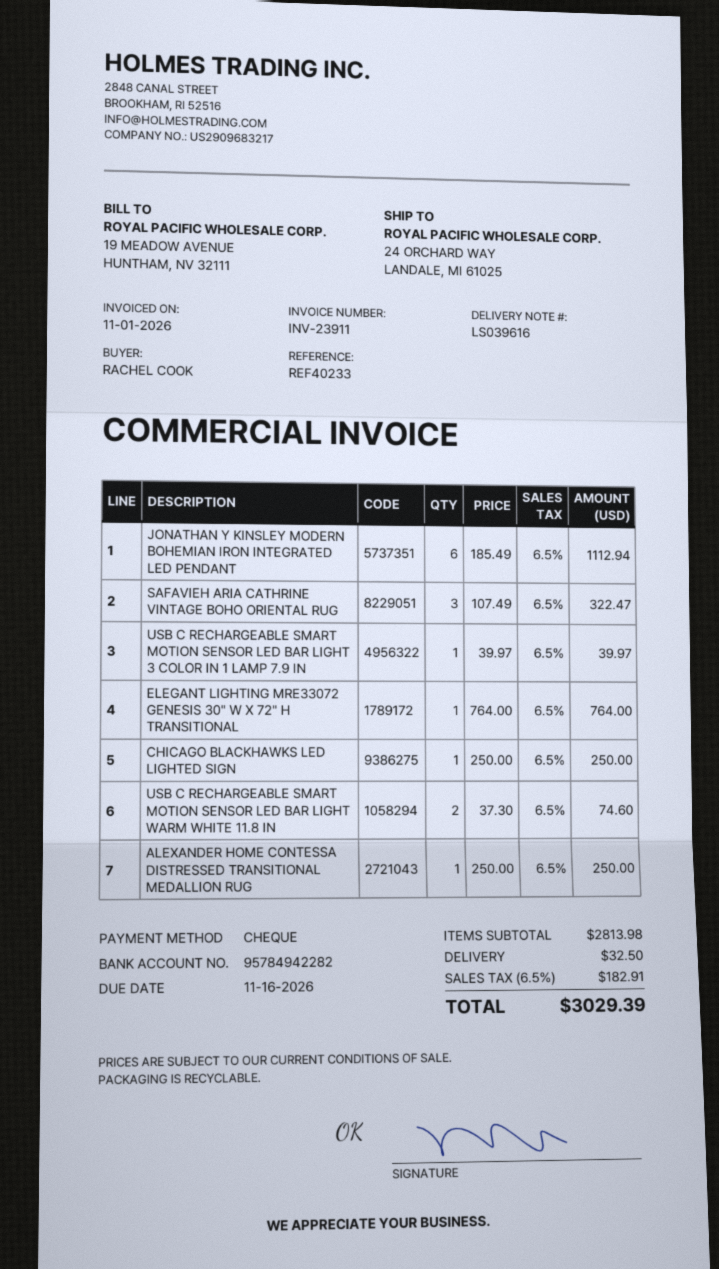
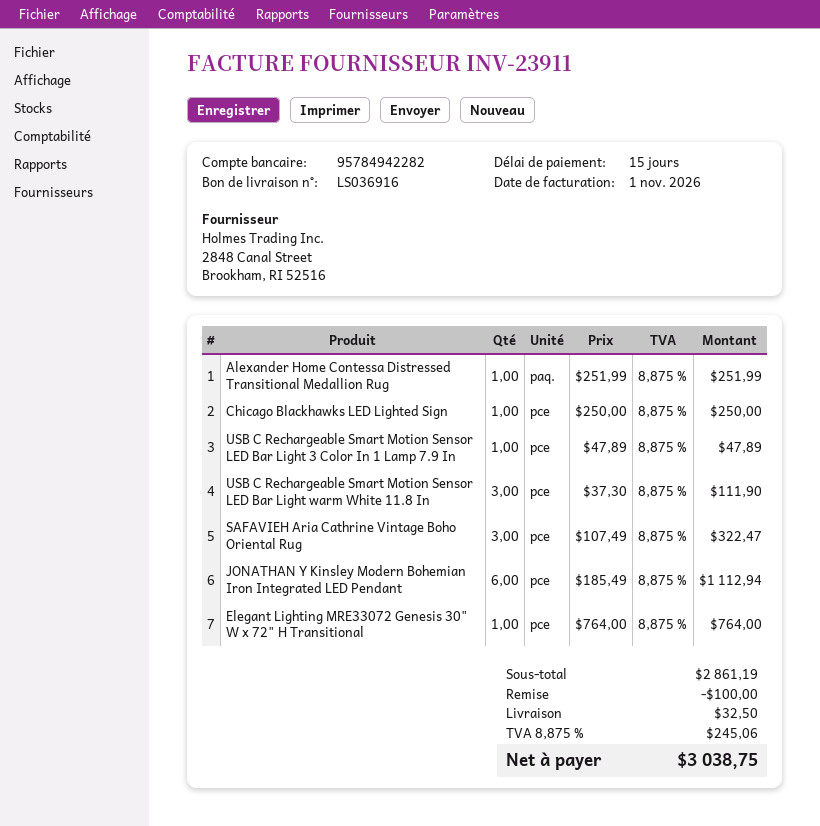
delivery note number: LS039616 -> LS036916
USB C RECHARGEABLE SMART MOTION SENSOR LED BAR LIGHT 3 COLOR IN 1 LAMP 7.9 IN: 1 x 39.97 = 39.97 -> 1 x 47.89 = 47.89
USB C RECHARGEABLE SMART MOTION SENSOR LED BAR LIGHT WARM WHITE 11.8 IN: 2 x 37.30 = 74.60 -> 3 x 37.30 = 111.90
ALEXANDER HOME CONTESSA DISTRESSED TRANSITIONAL MEDALLION RUG: 1 x 250.00 = 250.00 -> 1 x 251.99 = 251.99
subtotal: 2813.98 -> 2861.19
discount: none -> 100.00
tax: 6.5% = 182.91 -> 8.875% = 245.06
total: 3029.39 -> 3038.75

